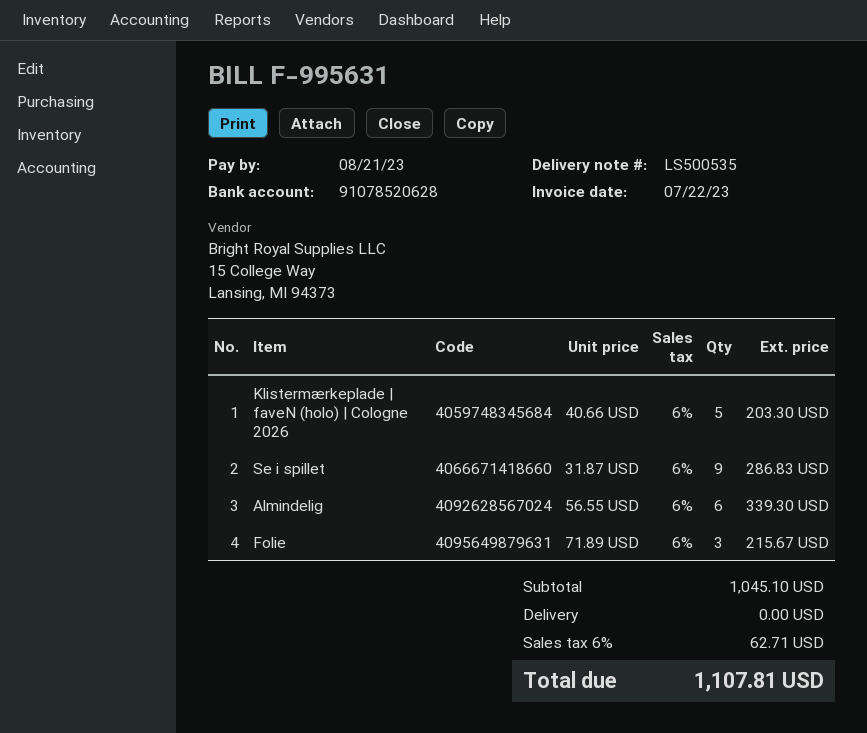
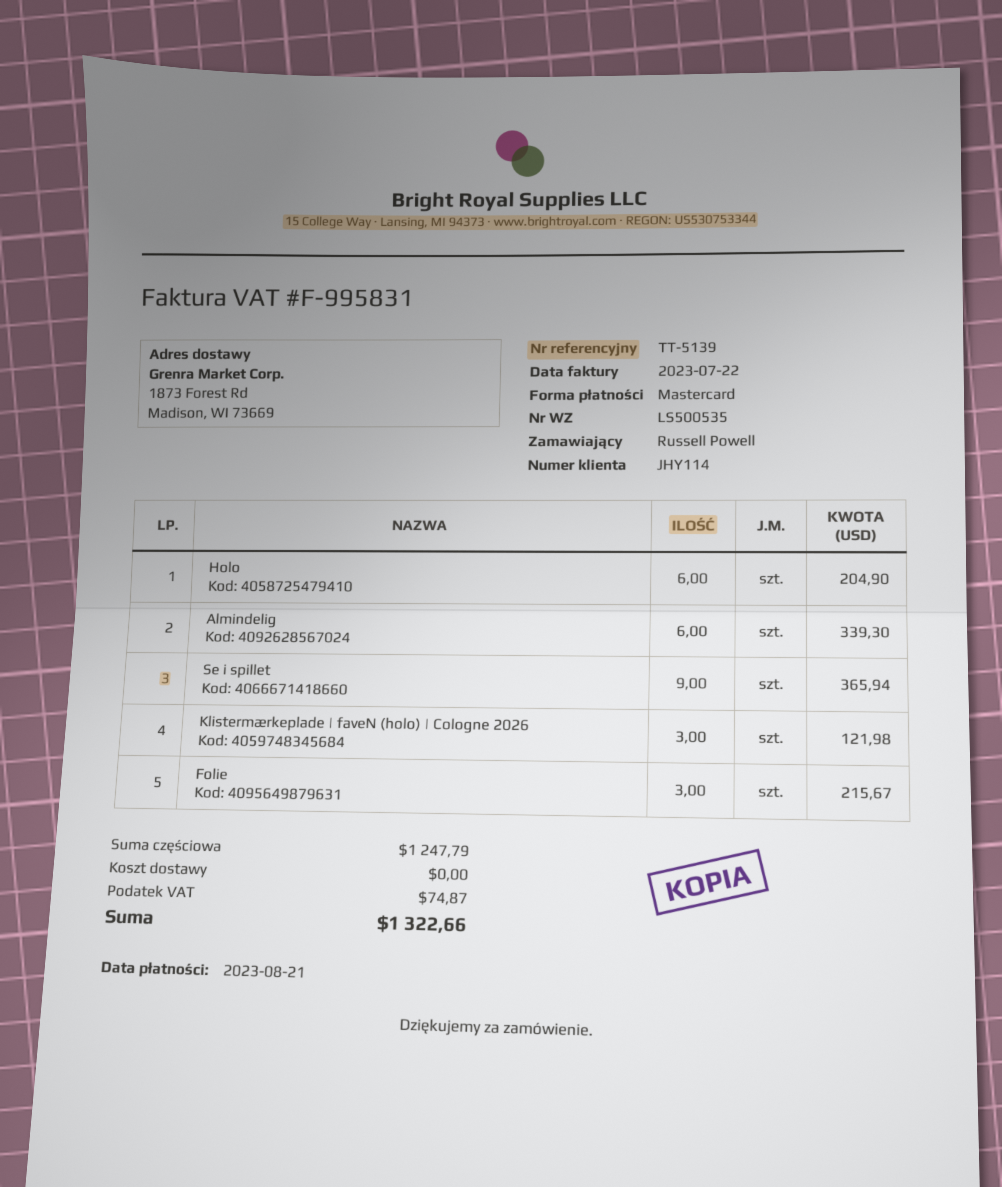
invoice number: F-995631 -> F-995831
Klistermærkeplade | faveN (holo) | Cologne 2026: 5 for 203.30 -> 3 for 121.98
Se i spillet: 9 for 286.83 -> 9 for 365.94
Holo: none -> 6 for 204.90
subtotal: 1045.10 -> 1247.79
tax: 62.71 -> 74.87
total: 1107.81 -> 1322.66

